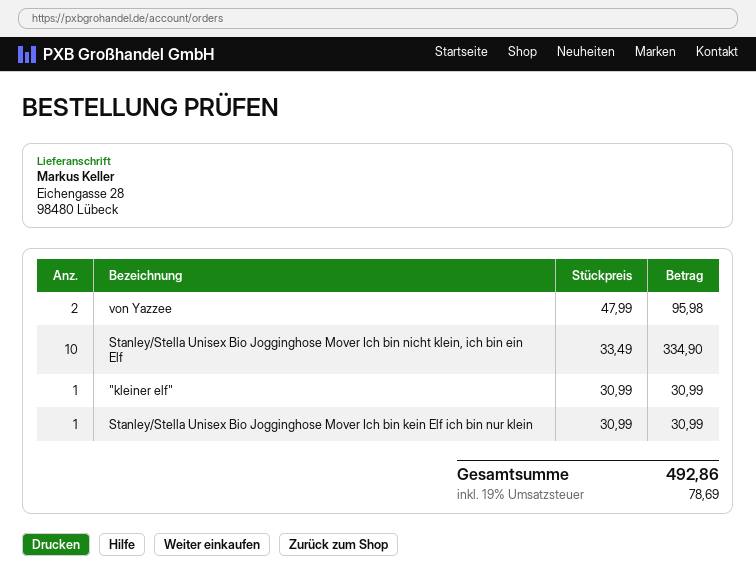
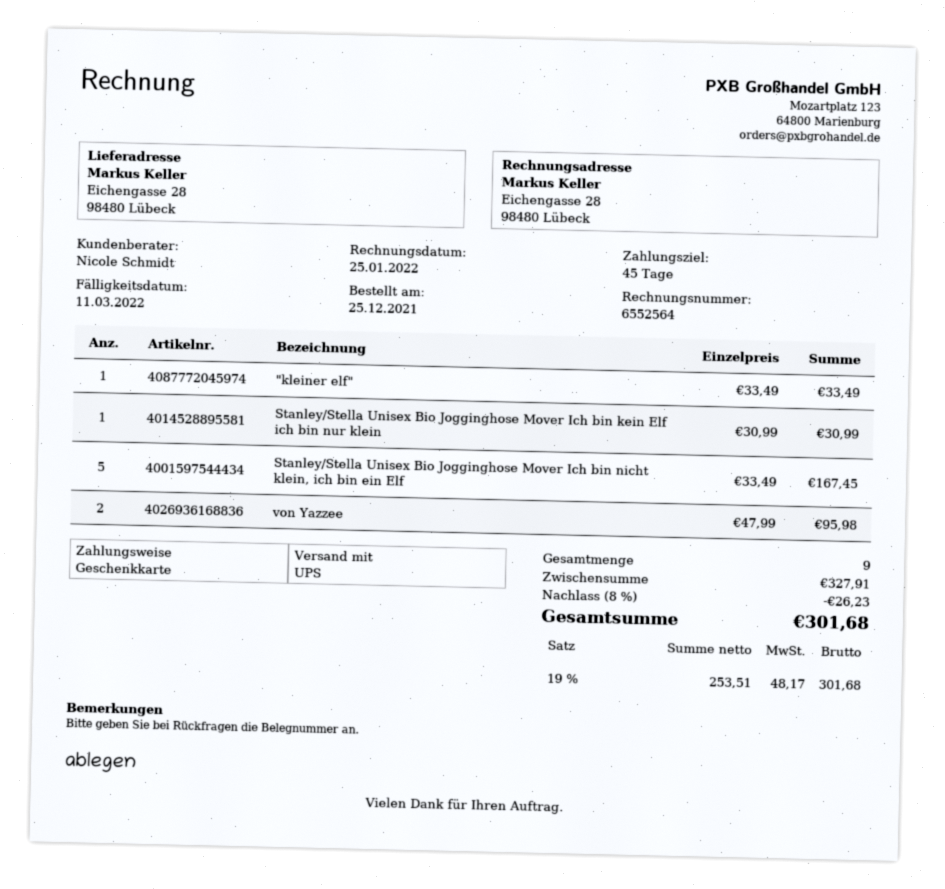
Stanley/Stella Unisex Bio Jogginghose Mover Ich bin nicht klein, ich bin ein Elf: 10 x 33.49 = 334.90 -> 5 x 33.49 = 167.45
"kleiner elf": 1 x 30.99 = 30.99 -> 1 x 33.49 = 33.49
discount: none -> 8% = 26.23
tax: 19% = 78.69 -> 19% = 48.17
total: 492.86 -> 301.68

